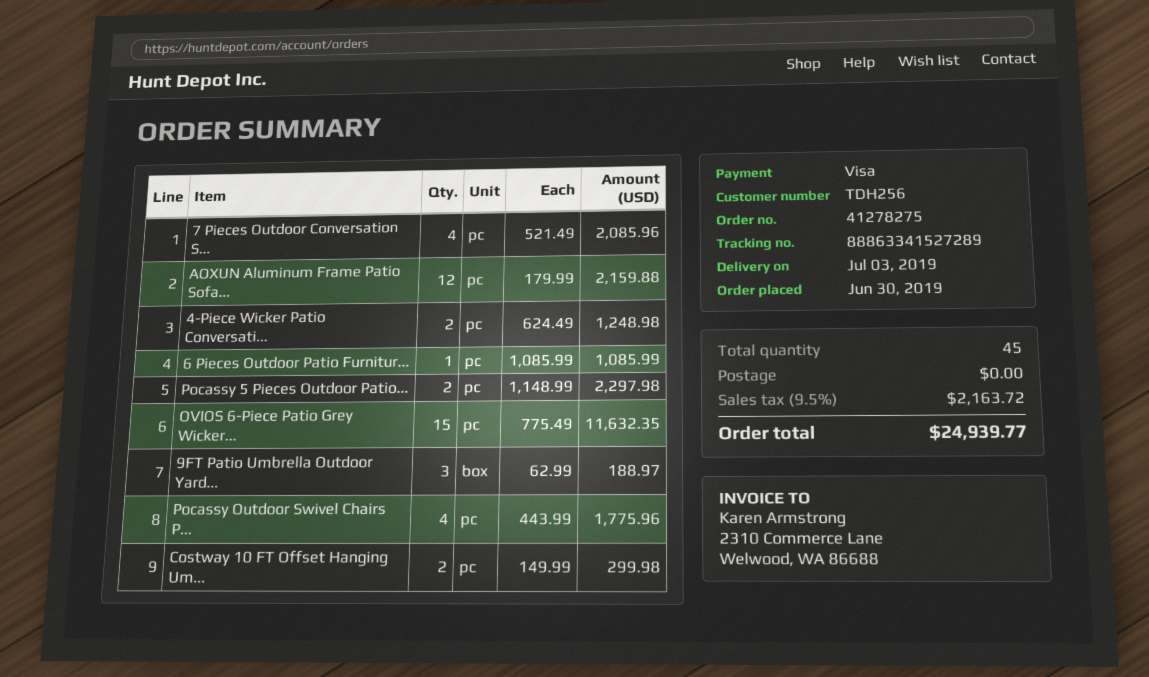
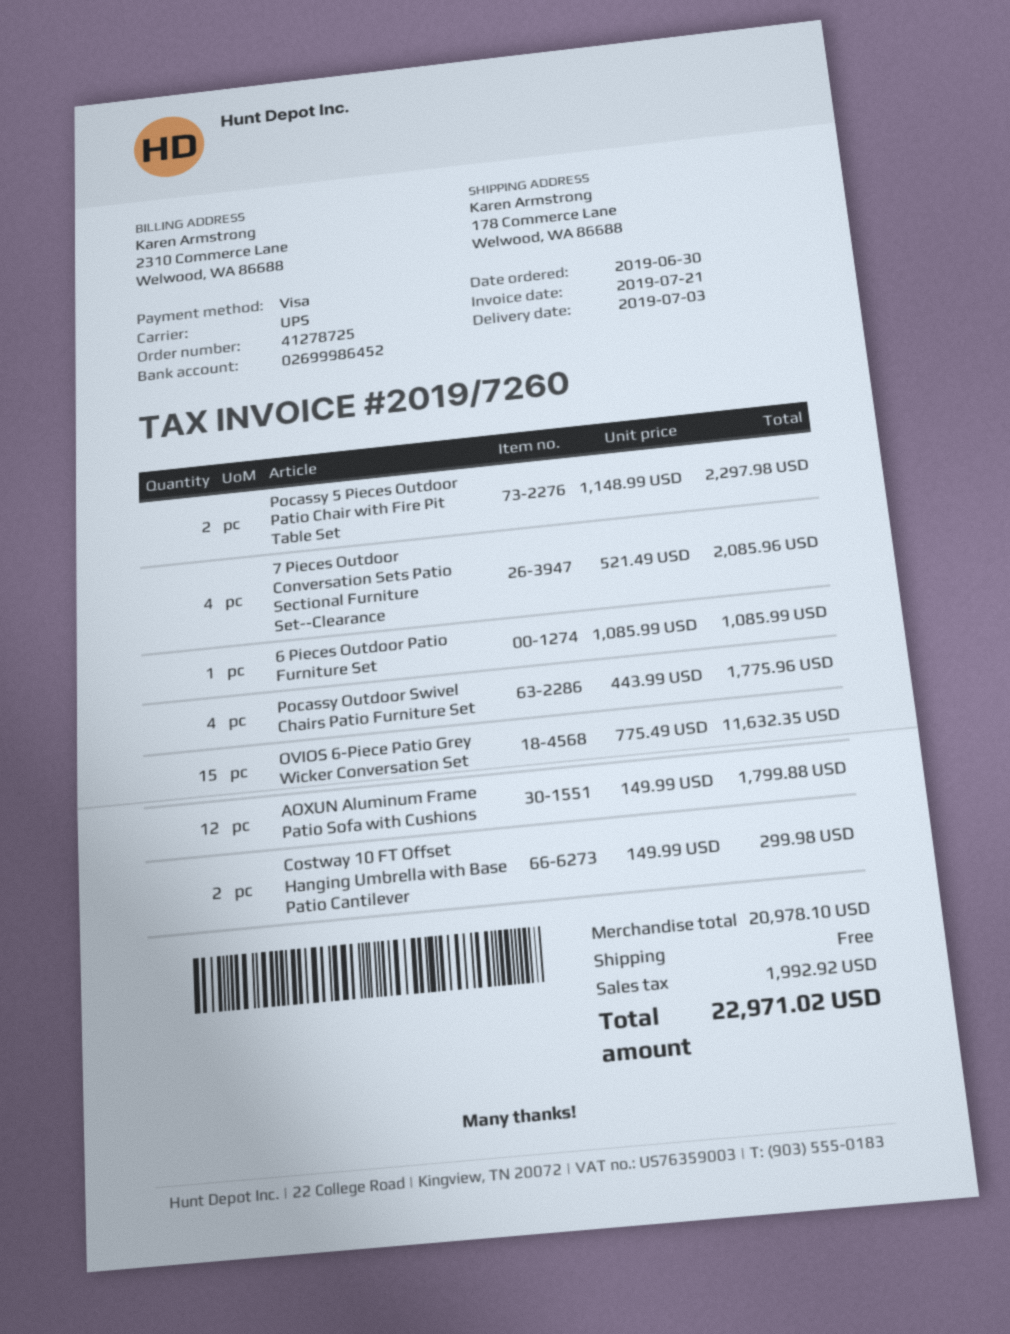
order number: 41278275 -> 41278725
AOXUN Aluminum Frame Patio Sofa...: 12 x 179.99 = 2159.88 -> 12 x 149.99 = 1799.88
4-Piece Wicker Patio Conversati...: 2 x 624.49 = 1248.98 -> none
9FT Patio Umbrella Outdoor Yard...: 3 x 62.99 = 188.97 -> none
tax: 2163.72 -> 1992.92
total: 24939.77 -> 22971.02

